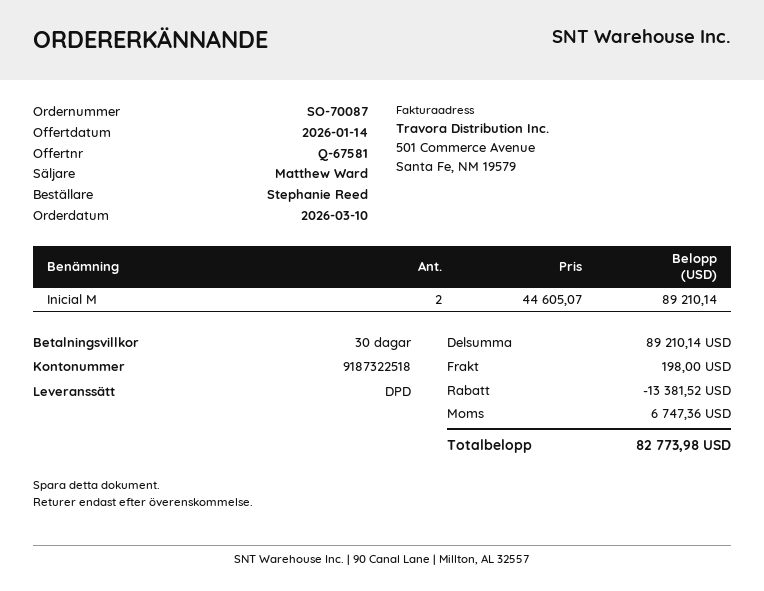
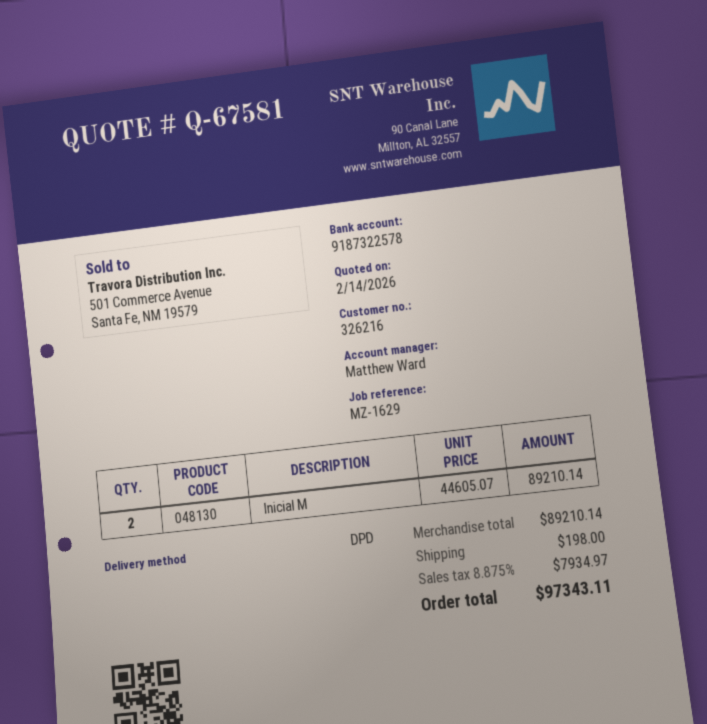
quote date: 2026-01-14 -> 2026-02-14
bank account: 9187322518 -> 9187322578
discount: 13381.52 -> none
tax: 6747.36 -> 7934.97
total: 82773.98 -> 97343.11

